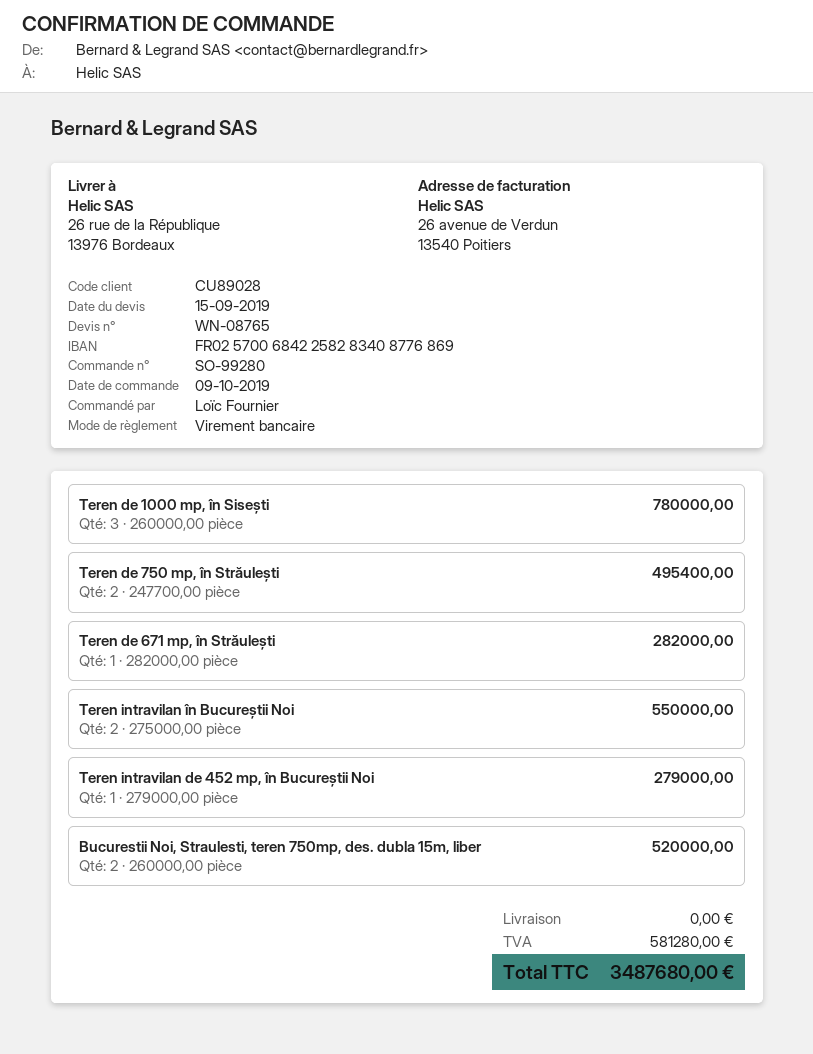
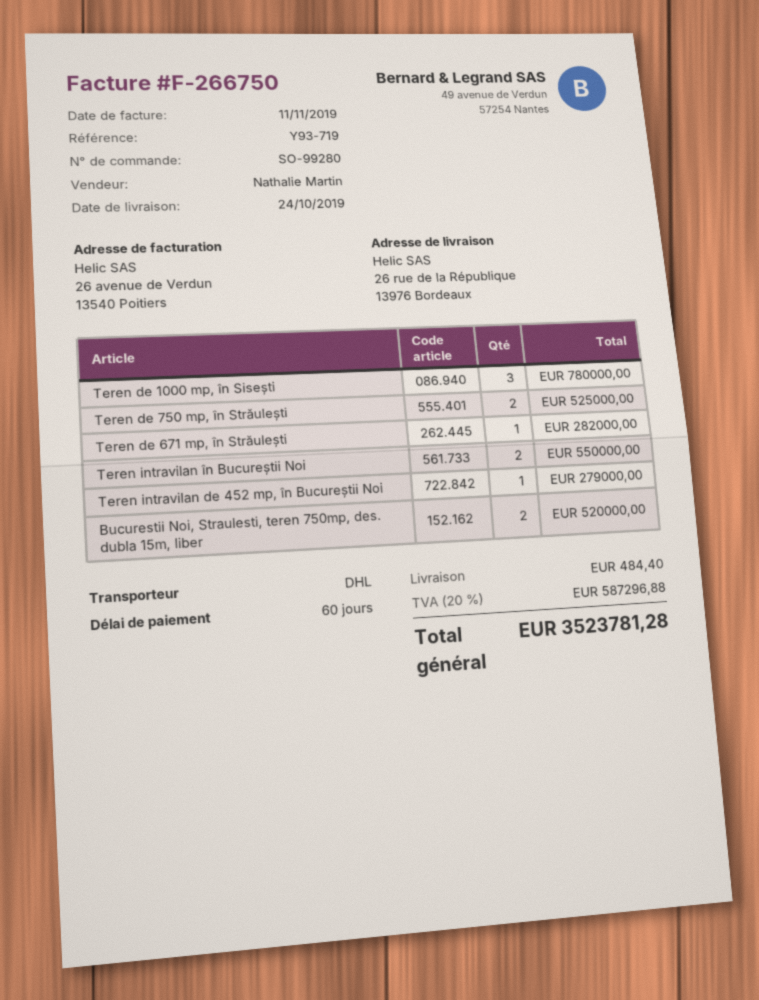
Teren de 750 mp, în Străulești: 2 for 495400.00 -> 2 for 525000.00
shipping: 0.00 -> 484.40
tax: 581280.00 -> 587296.88
total: 3487680.00 -> 3523781.28

